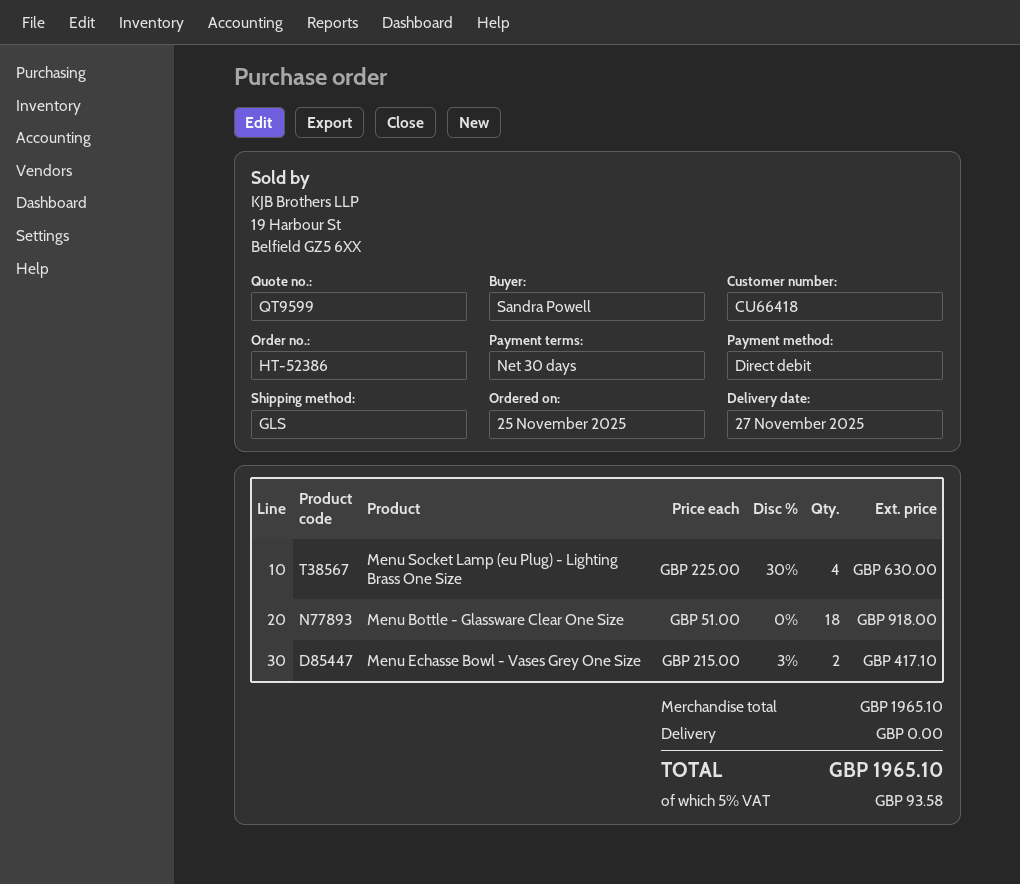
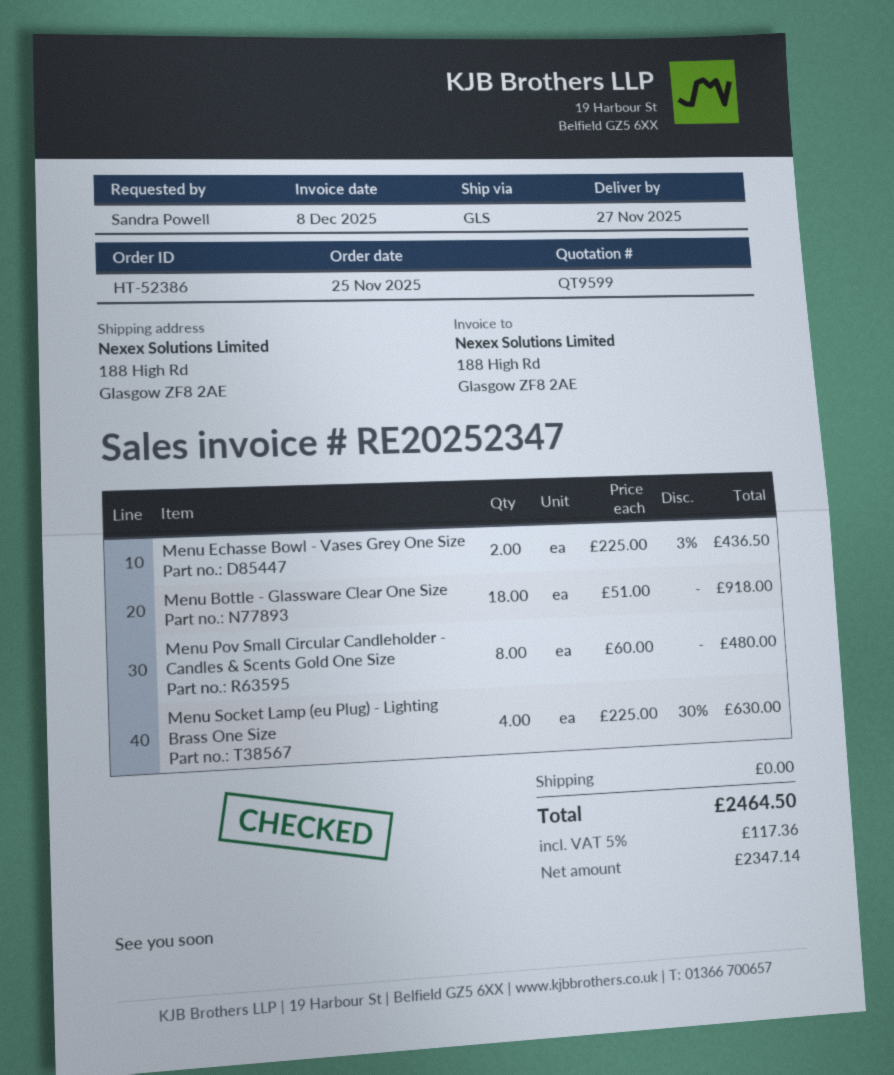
Menu Echasse Bowl - Vases Grey One Size: 2 x 215.00 - 3% = 417.10 -> 2 x 225.00 - 3% = 436.50
Menu Pov Small Circular Candleholder - Candles & Scents Gold One Size: none -> 8 x 60.00 = 480.00
tax: 5% = 93.58 -> 5% = 117.36
total: 1965.10 -> 2464.50

